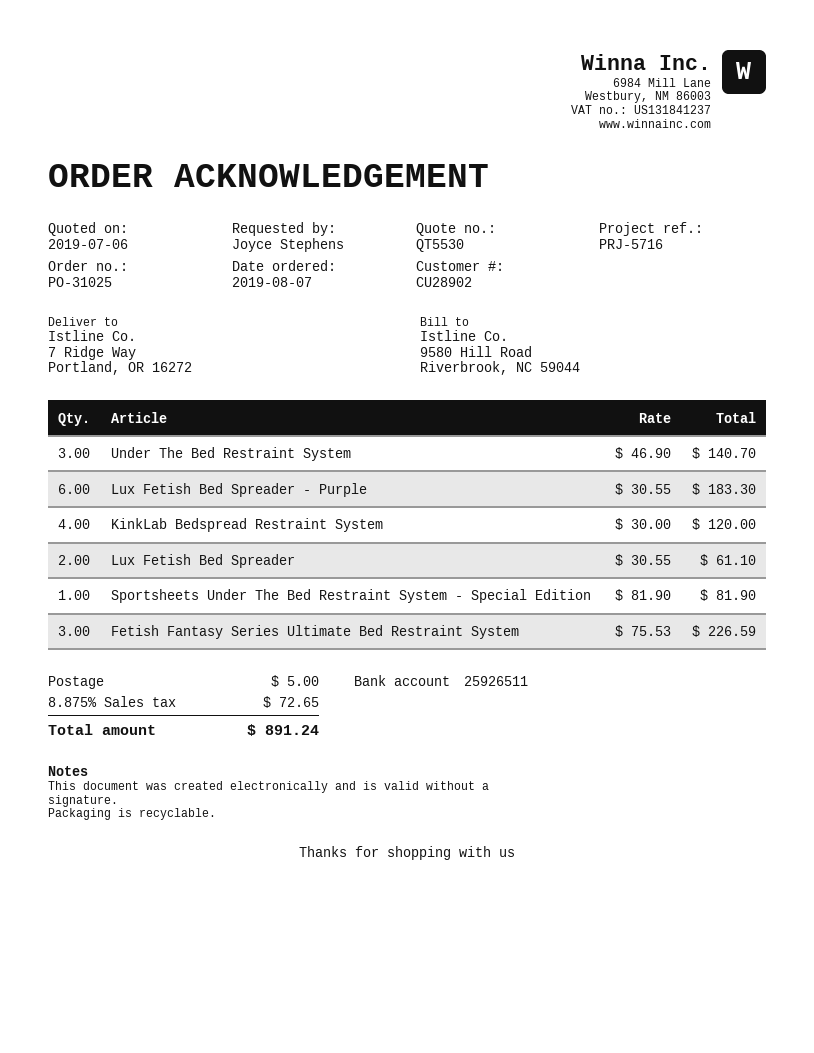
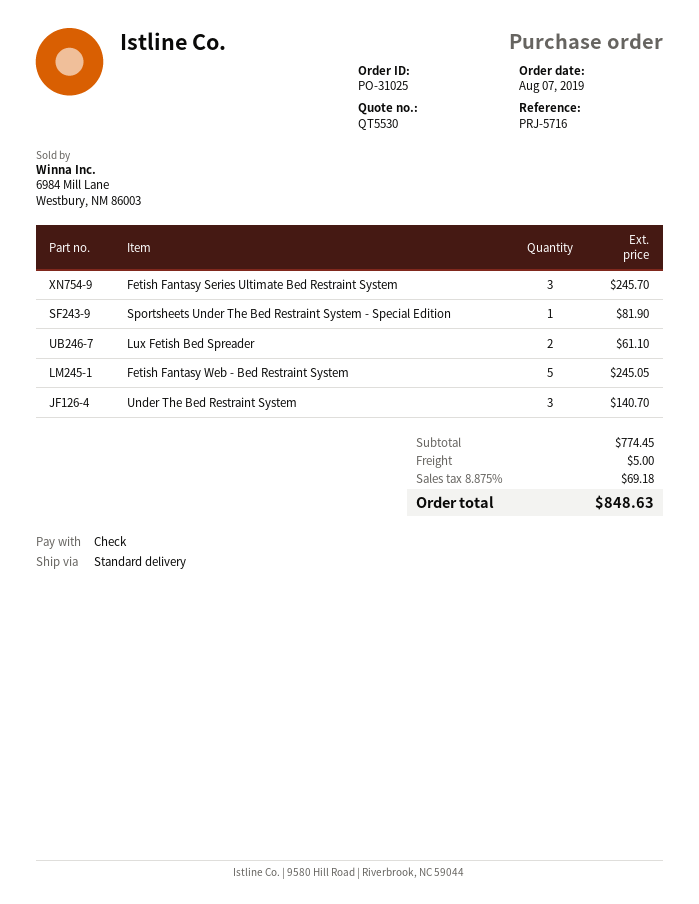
Lux Fetish Bed Spreader - Purple: 6 for 183.30 -> none
KinkLab Bedspread Restraint System: 4 for 120.00 -> none
Fetish Fantasy Series Ultimate Bed Restraint System: 3 for 226.59 -> 3 for 245.70
Fetish Fantasy Web - Bed Restraint System: none -> 5 for 245.05
tax: 8.875% = 72.65 -> 8.875% = 69.18
total: 891.24 -> 848.63

